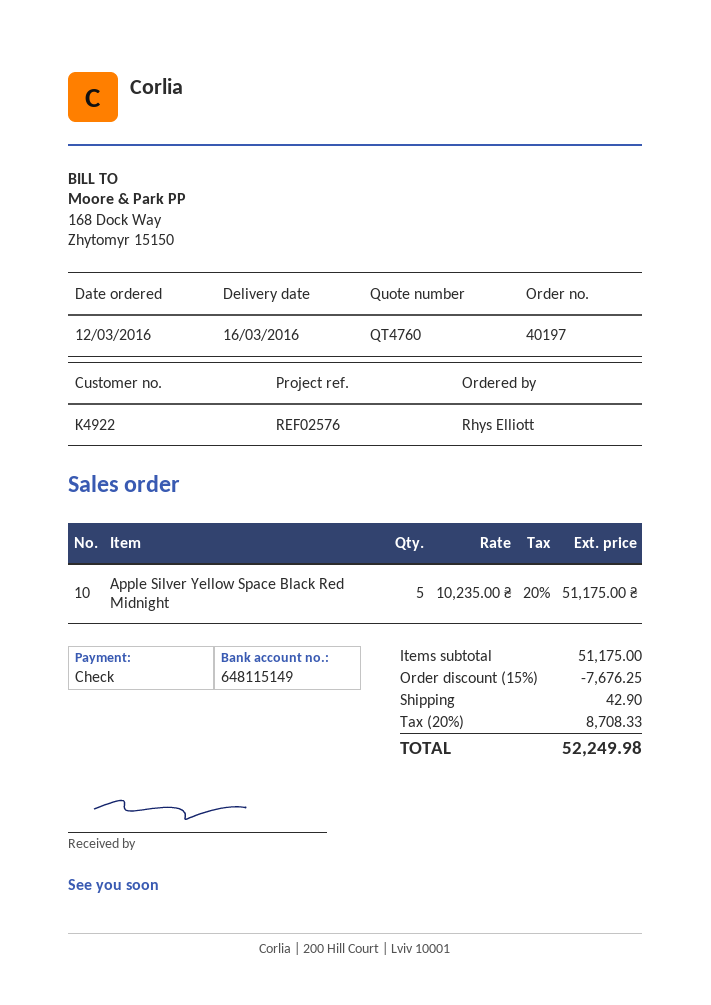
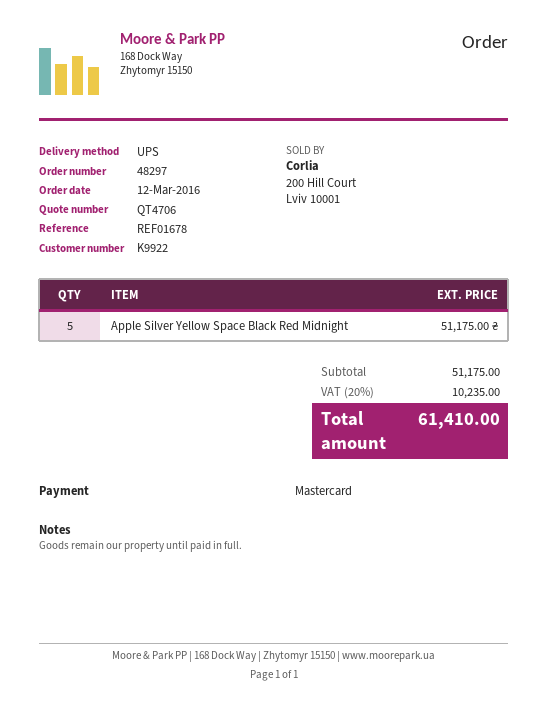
quote number: QT4760 -> QT4706
order number: 40197 -> 48297
customer number: K4922 -> K9922
reference: REF02576 -> REF01678
payment method: cheque -> Mastercard
discount: 15% = 7676.25 -> none
shipping: 42.90 -> none
tax: 20% = 8708.33 -> 20% = 10235.00
total: 52249.98 -> 61410.00

